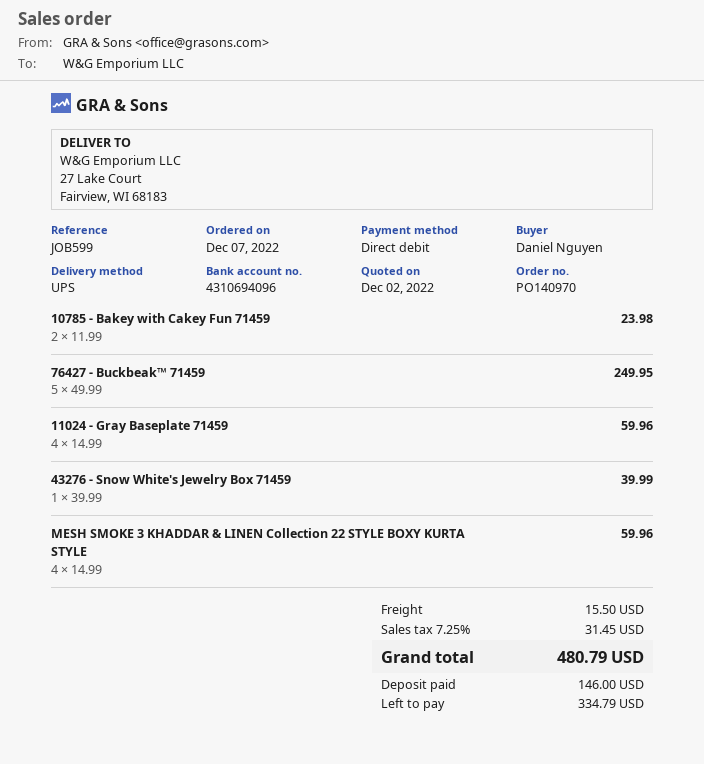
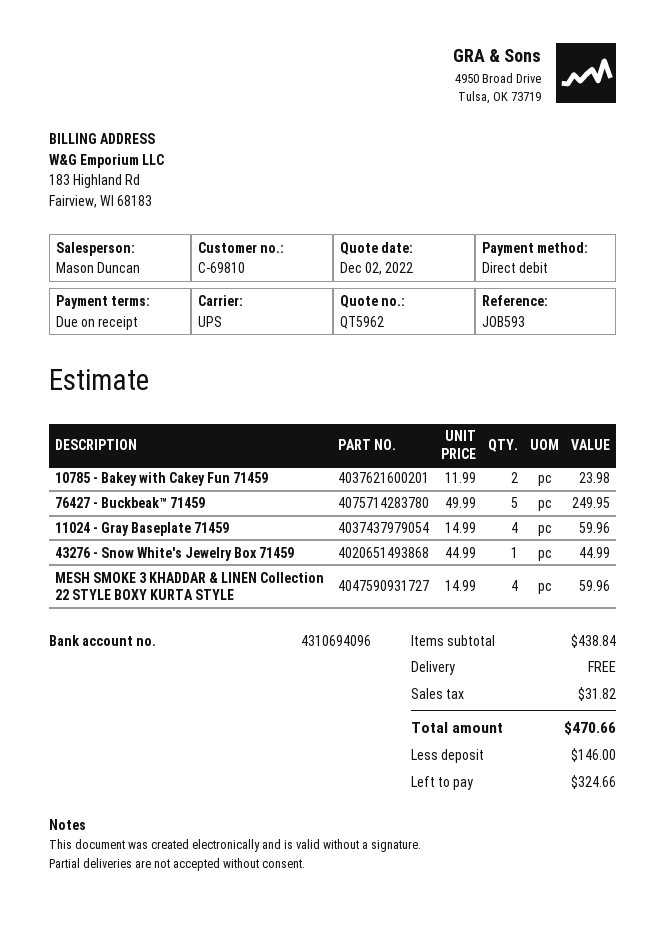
reference: JOB599 -> JOB593
43276 - Snow White's Jewelry Box 71459: 1 x 39.99 = 39.99 -> 1 x 44.99 = 44.99
shipping: 15.50 -> 0.00
tax: 31.45 -> 31.82
total: 480.79 -> 470.66
balance: 334.79 -> 324.66

